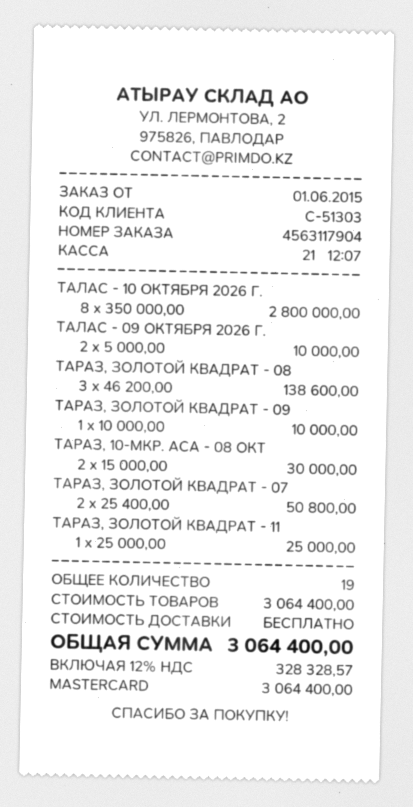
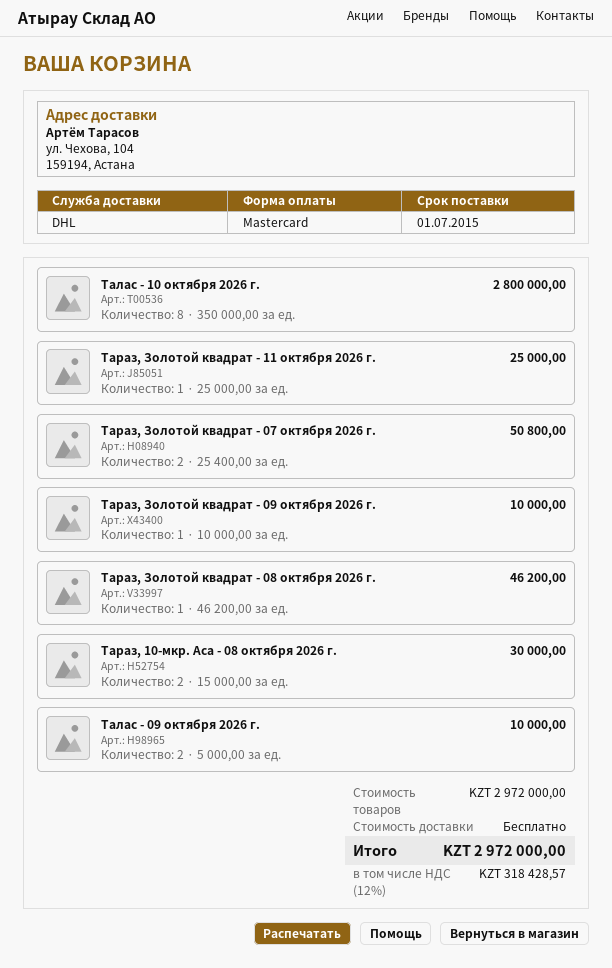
ТАРАЗ, ЗОЛОТОЙ КВАДРАТ - 08: 3 x 46200.00 = 138600.00 -> 1 x 46200.00 = 46200.00
subtotal: 3064400.00 -> 2972000.00
tax: 12% = 328328.57 -> 12% = 318428.57
total: 3064400.00 -> 2972000.00

